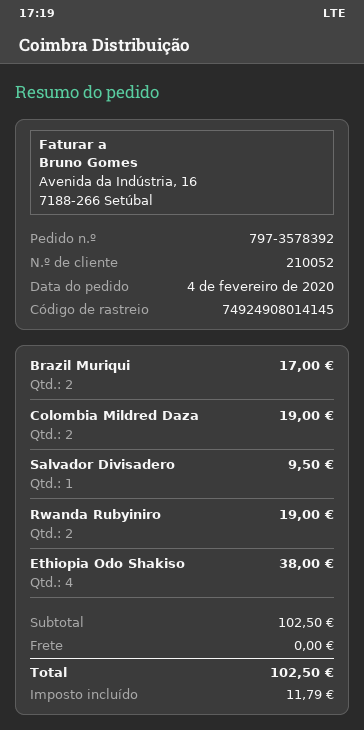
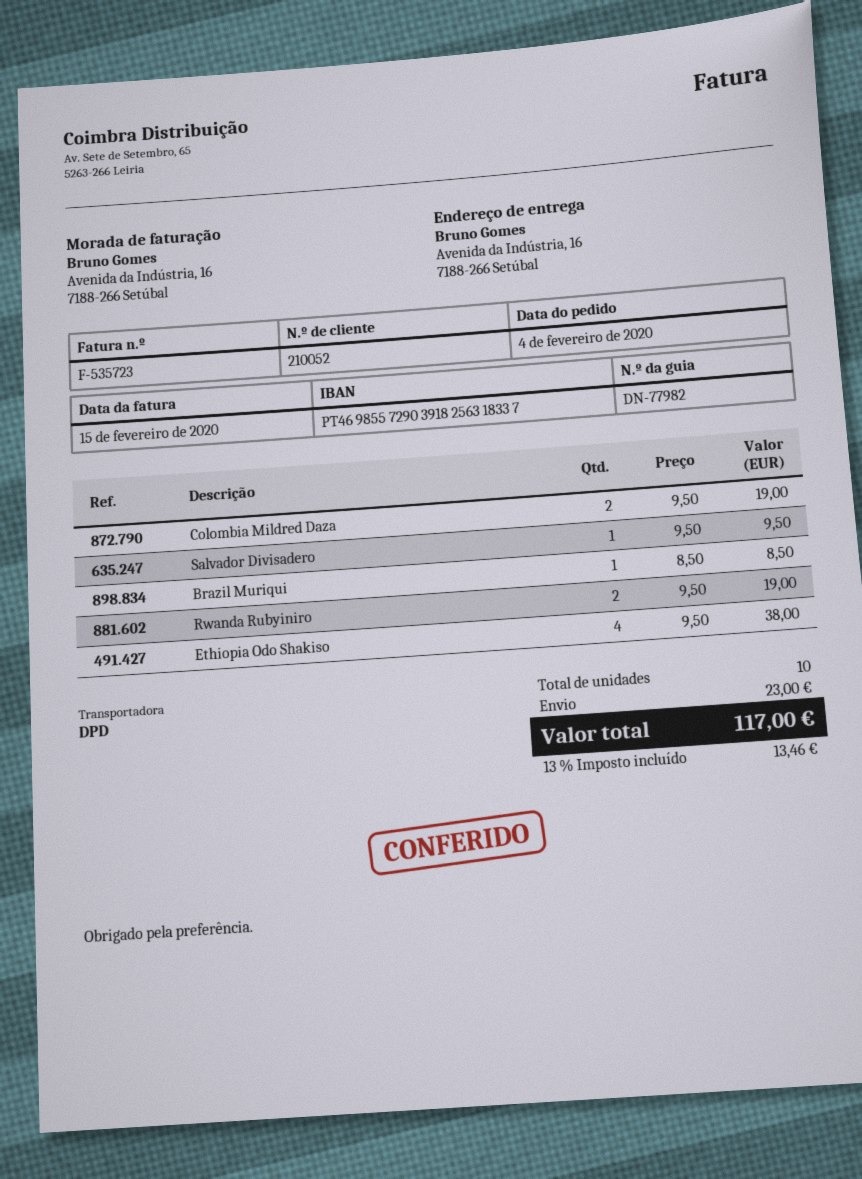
Brazil Muriqui: 2 for 17.00 -> 1 for 8.50
shipping: 0.00 -> 23.00
tax: 11.79 -> 13.46
total: 102.50 -> 117.00

